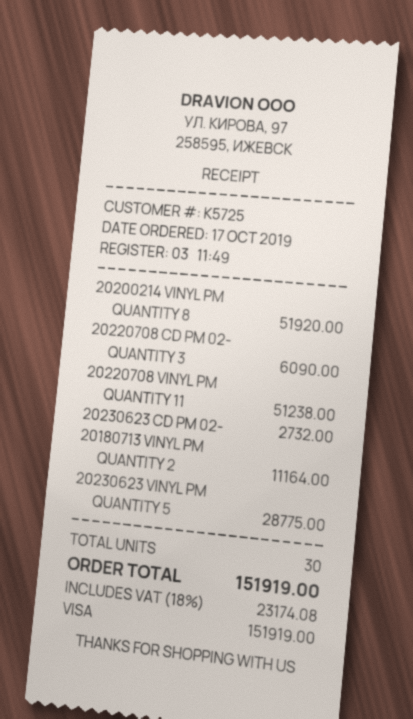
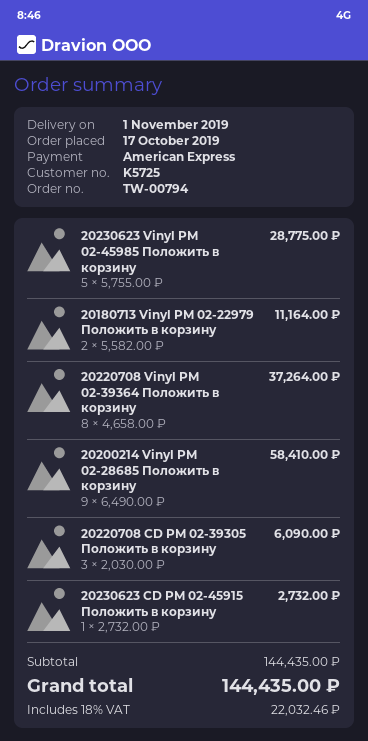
payment method: Visa -> American Express
20200214 VINYL PM: 8 for 51920.00 -> 9 for 58410.00
20220708 VINYL PM: 11 for 51238.00 -> 8 for 37264.00
tax: 18% = 23174.08 -> 18% = 22032.46
total: 151919.00 -> 144435.00

